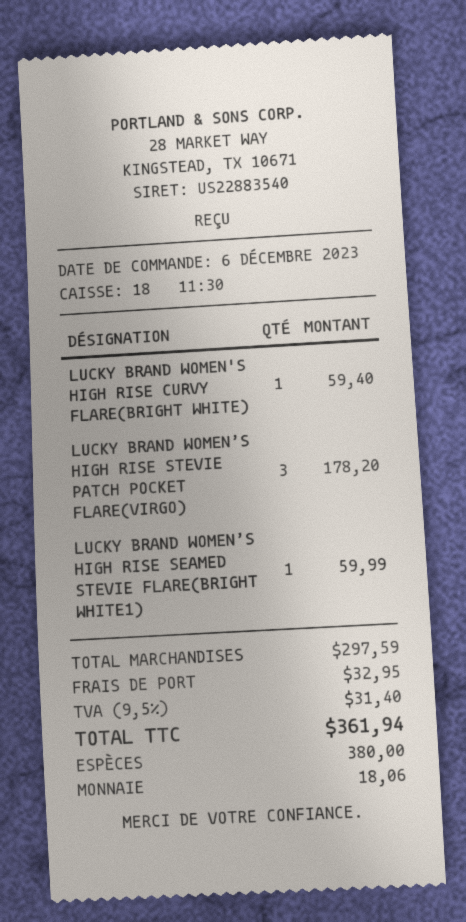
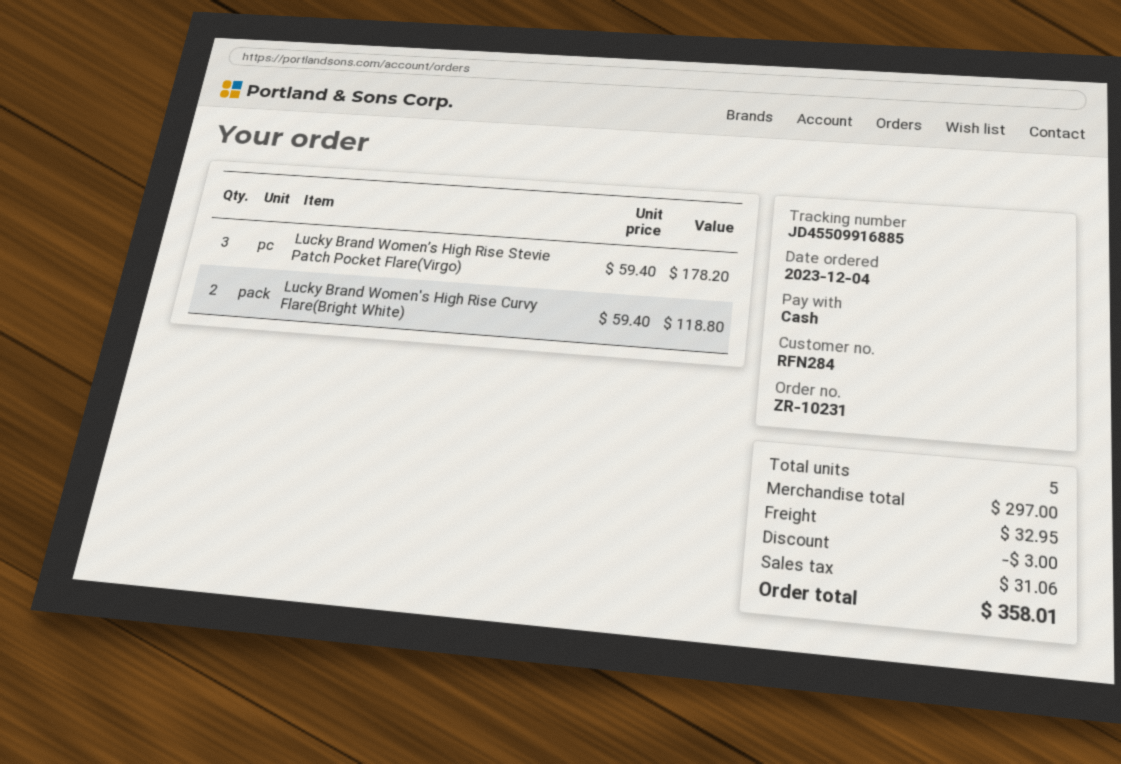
order date: 2023-12-06 -> 2023-12-04
LUCKY BRAND WOMEN'S HIGH RISE CURVY FLARE(BRIGHT WHITE): 1 for 59.40 -> 2 for 118.80
LUCKY BRAND WOMEN’S HIGH RISE SEAMED STEVIE FLARE(BRIGHT WHITE1): 1 for 59.99 -> none
subtotal: 297.59 -> 297.00
discount: none -> 3.00
tax: 31.40 -> 31.06
total: 361.94 -> 358.01

